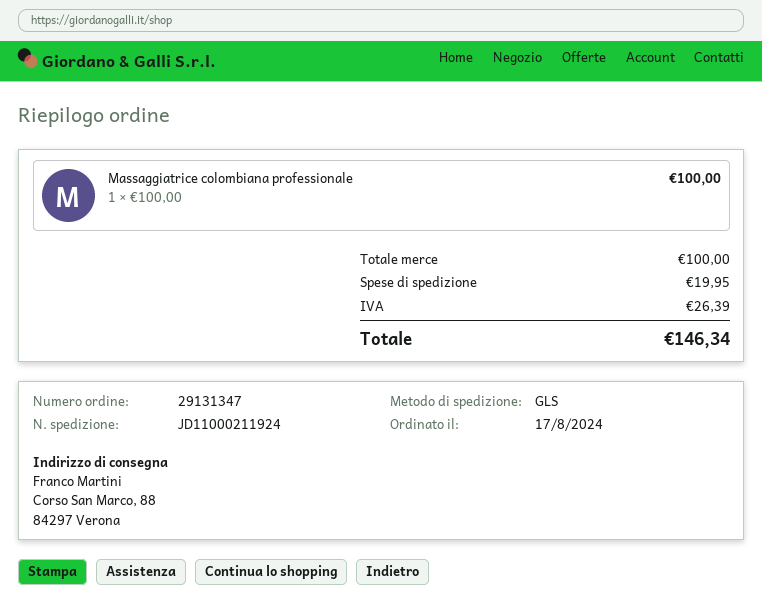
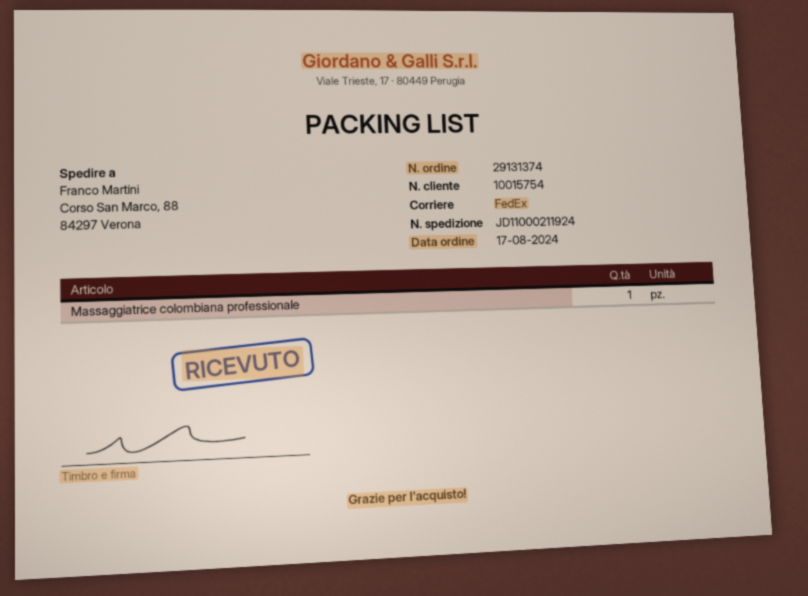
order number: 29131347 -> 29131374
shipping method: GLS -> FedEx

